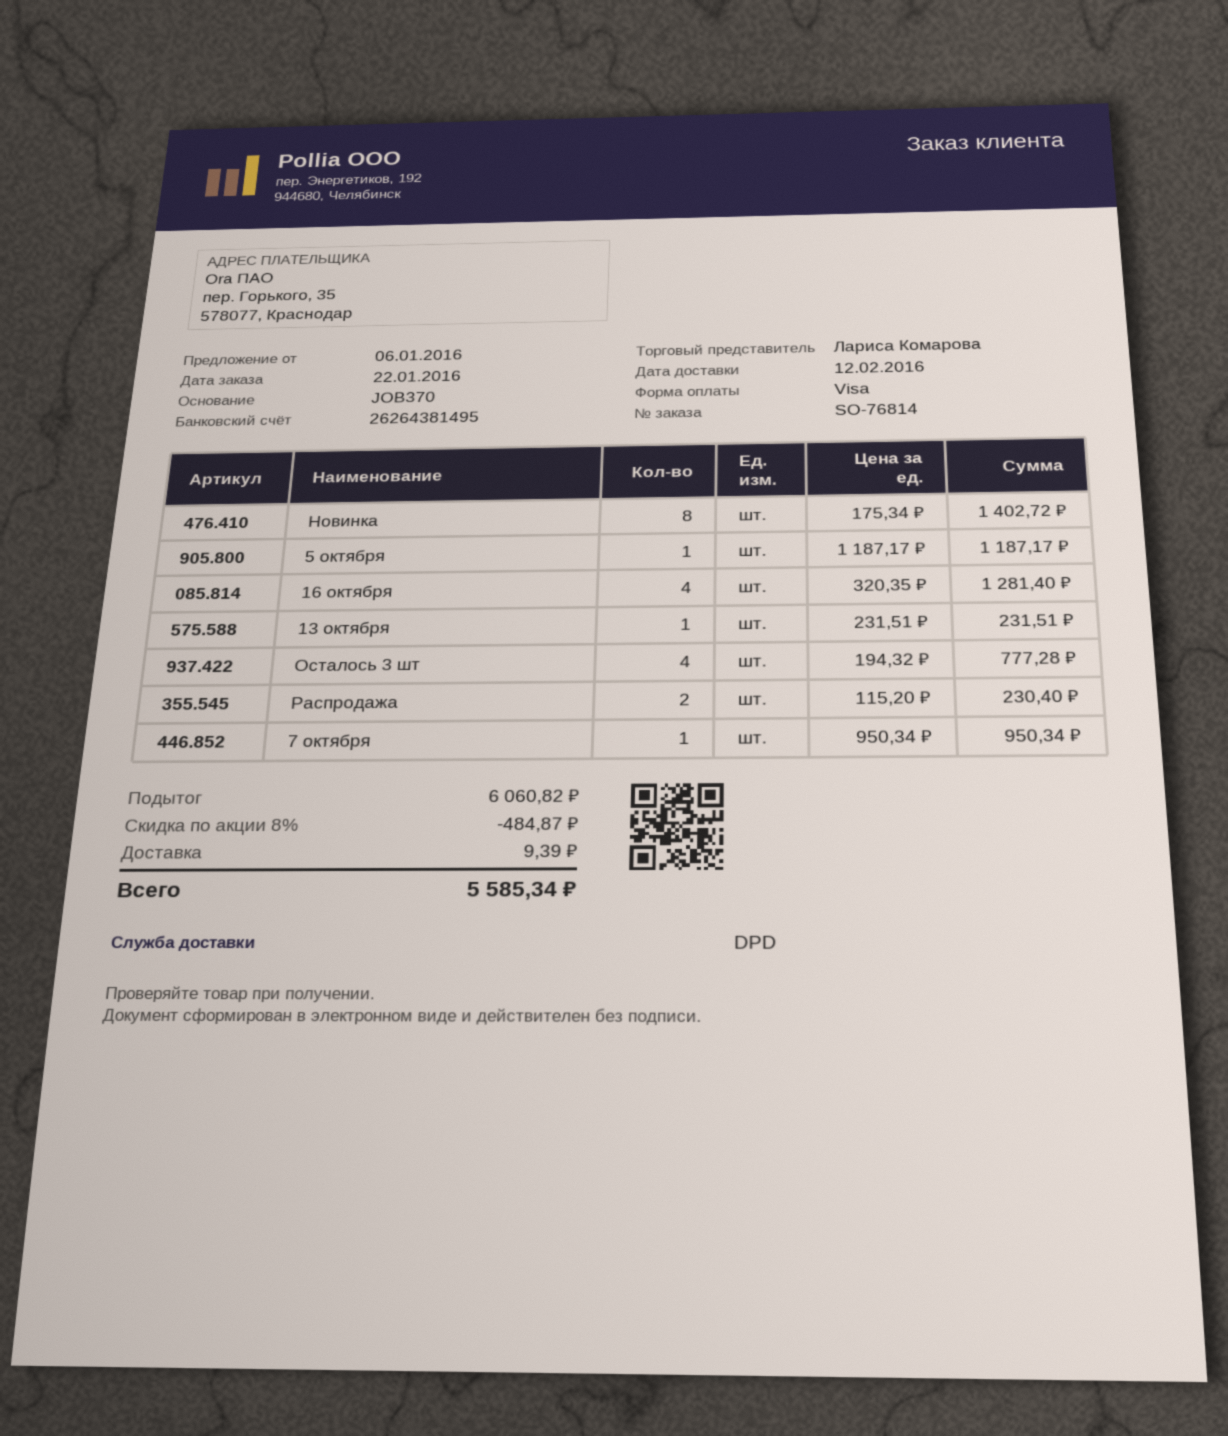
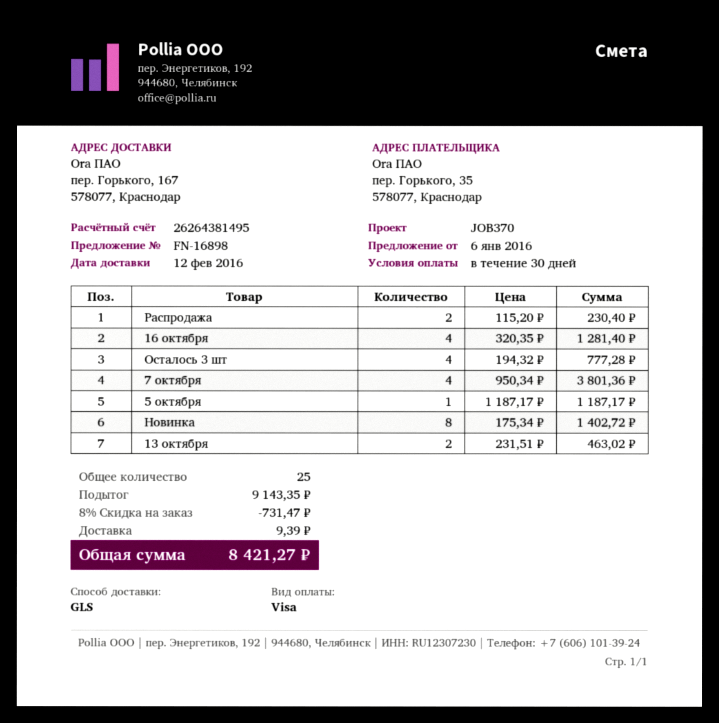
shipping method: DPD -> GLS
13 октября: 1 x 231.51 = 231.51 -> 2 x 231.51 = 463.02
7 октября: 1 x 950.34 = 950.34 -> 4 x 950.34 = 3801.36
subtotal: 6060.82 -> 9143.35
discount: 8% = 484.87 -> 8% = 731.47
total: 5585.34 -> 8421.27

